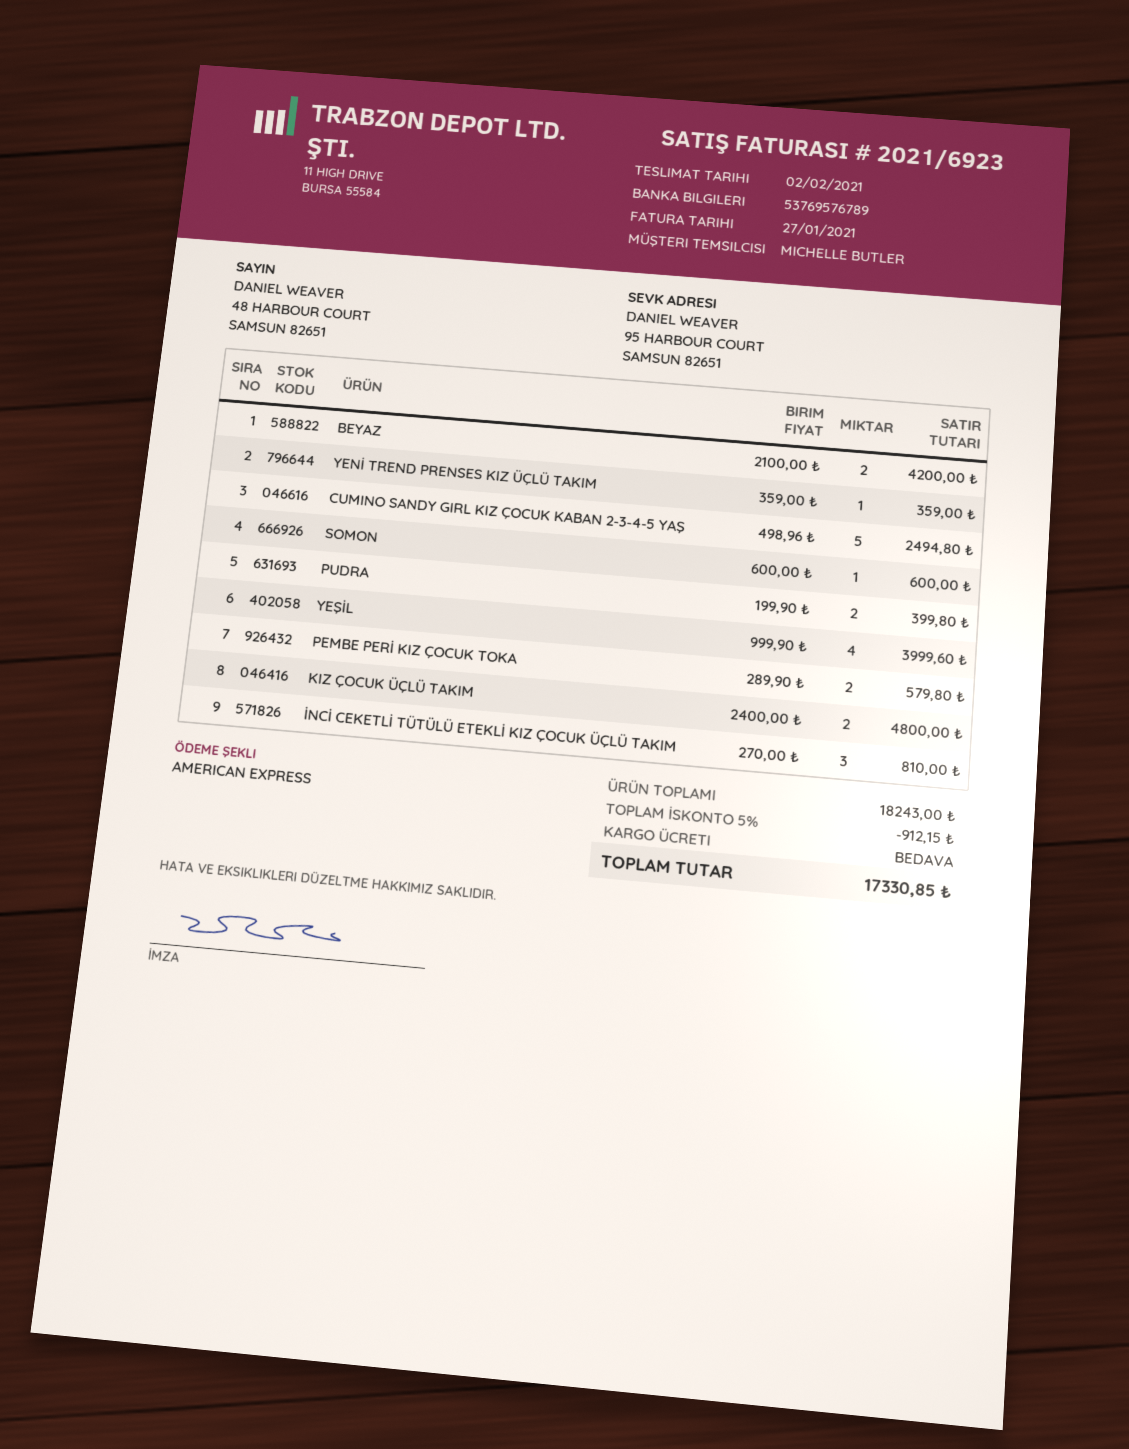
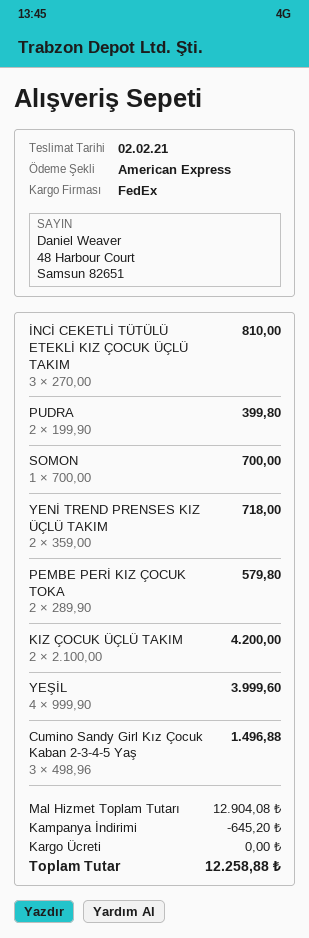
BEYAZ: 2 x 2100.00 = 4200.00 -> none
YENİ TREND PRENSES KIZ ÜÇLÜ TAKIM: 1 x 359.00 = 359.00 -> 2 x 359.00 = 718.00
CUMINO SANDY GIRL KIZ ÇOCUK KABAN 2-3-4-5 YAŞ: 5 x 498.96 = 2494.80 -> 3 x 498.96 = 1496.88
SOMON: 1 x 600.00 = 600.00 -> 1 x 700.00 = 700.00
KIZ ÇOCUK ÜÇLÜ TAKIM: 2 x 2400.00 = 4800.00 -> 2 x 2100.00 = 4200.00
subtotal: 18243.00 -> 12904.08
discount: 912.15 -> 645.20
total: 17330.85 -> 12258.88

